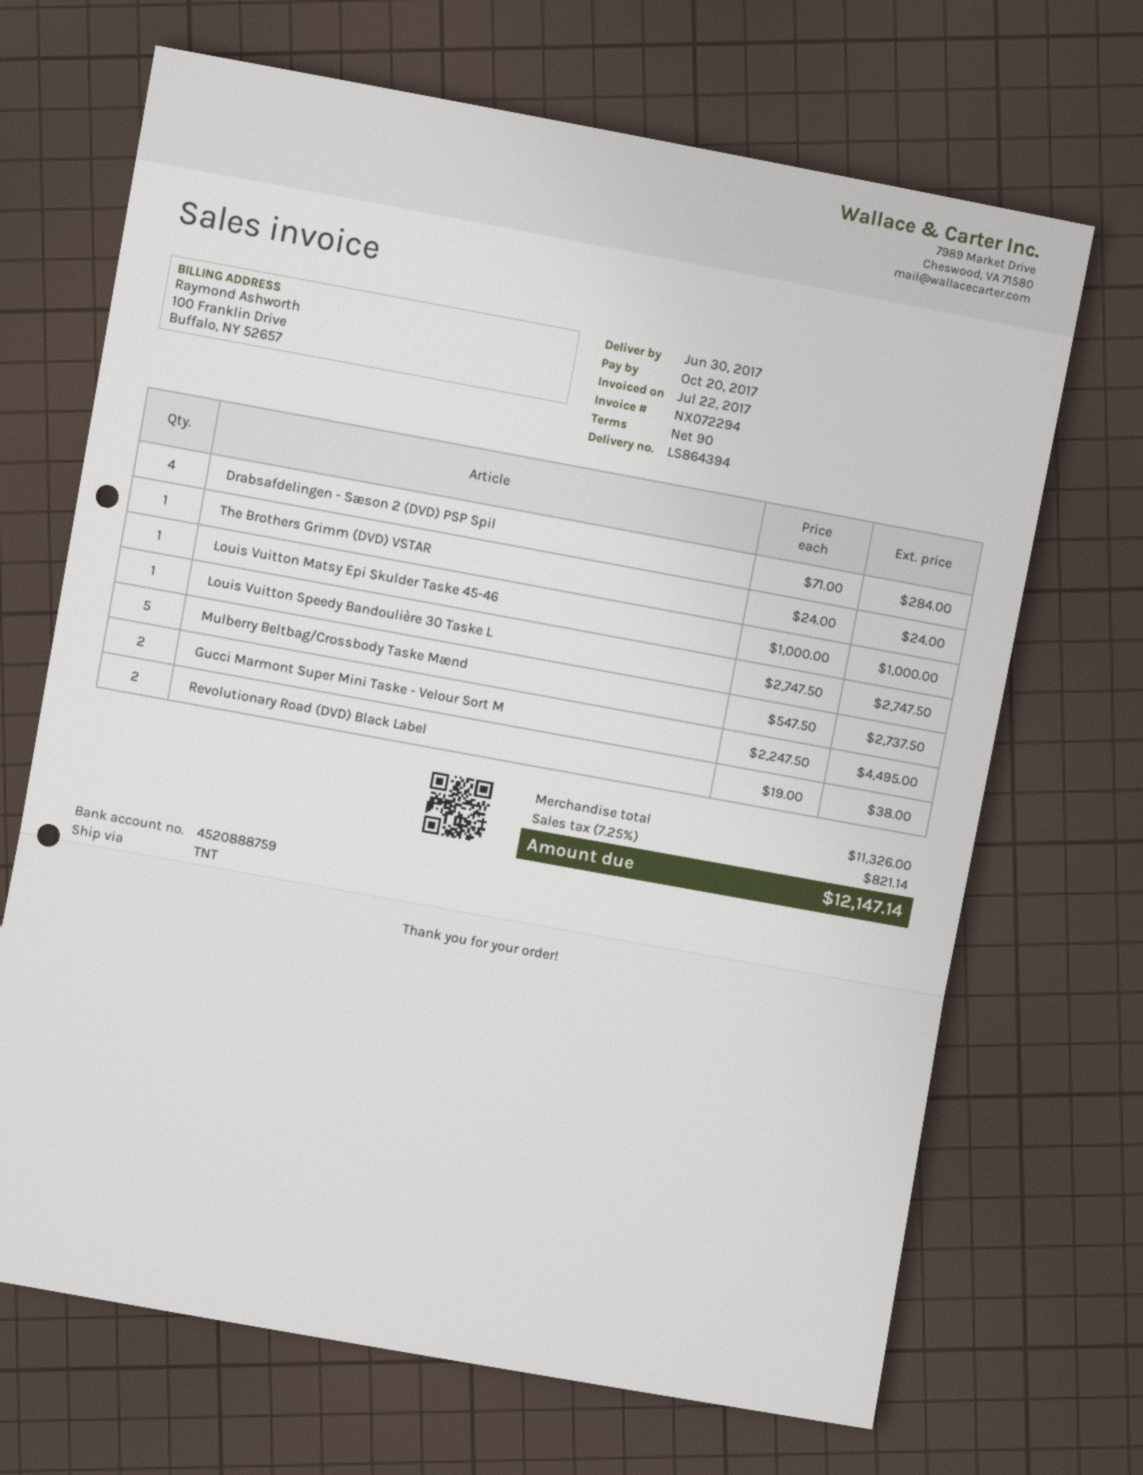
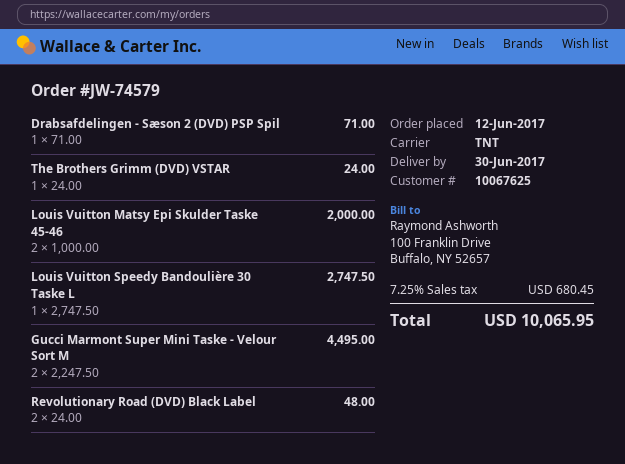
Drabsafdelingen - Sæson 2 (DVD) PSP Spil: 4 x 71.00 = 284.00 -> 1 x 71.00 = 71.00
Louis Vuitton Matsy Epi Skulder Taske 45-46: 1 x 1000.00 = 1000.00 -> 2 x 1000.00 = 2000.00
Mulberry Beltbag/Crossbody Taske Mænd: 5 x 547.50 = 2737.50 -> none
Revolutionary Road (DVD) Black Label: 2 x 19.00 = 38.00 -> 2 x 24.00 = 48.00
tax: 7.25% = 821.14 -> 7.25% = 680.45
total: 12147.14 -> 10065.95

